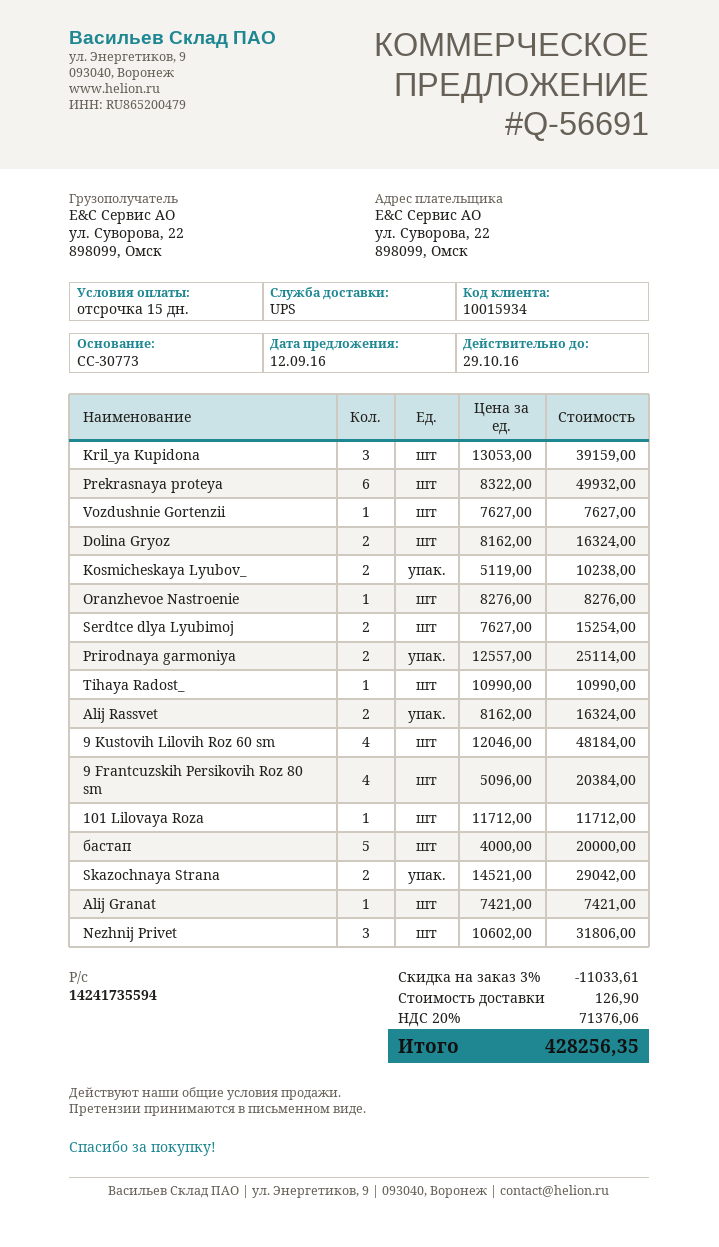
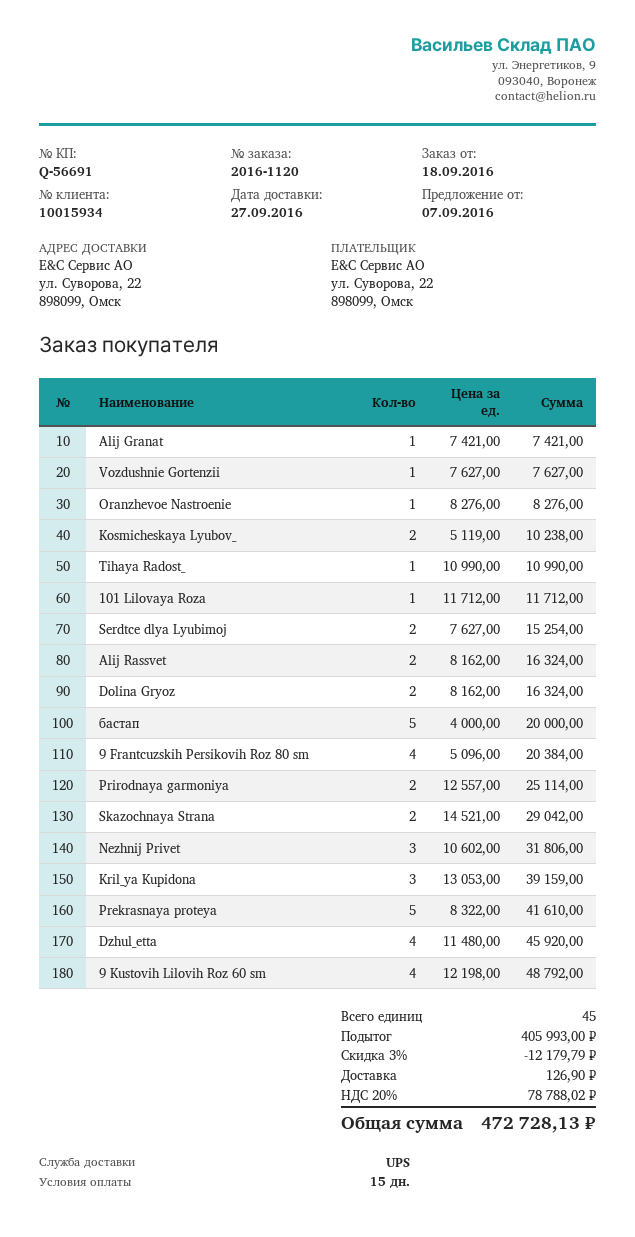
quote date: 2016-09-12 -> 2016-09-07
Prekrasnaya proteya: 6 x 8322.00 = 49932.00 -> 5 x 8322.00 = 41610.00
9 Kustovih Lilovih Roz 60 sm: 4 x 12046.00 = 48184.00 -> 4 x 12198.00 = 48792.00
Dzhul_etta: none -> 4 x 11480.00 = 45920.00
discount: 3% = 11033.61 -> 3% = 12179.79
tax: 20% = 71376.06 -> 20% = 78788.02
total: 428256.35 -> 472728.13

